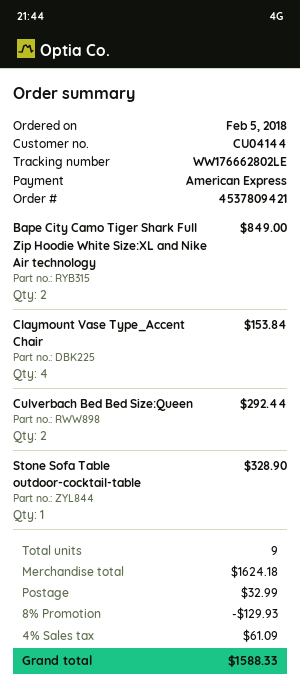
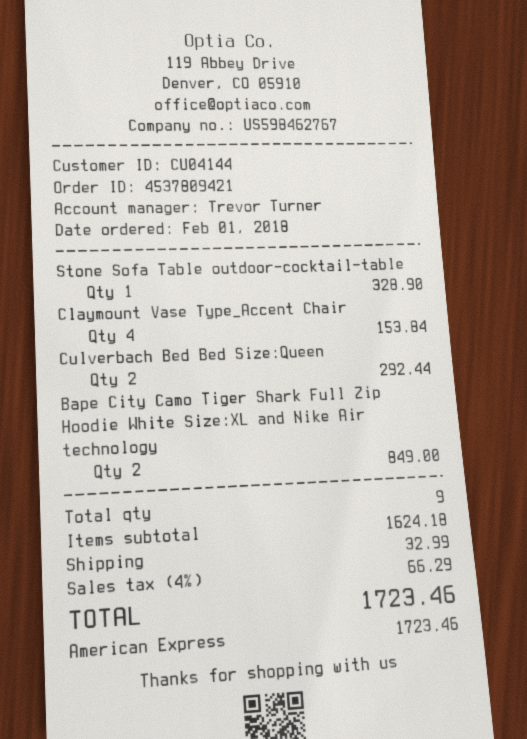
order date: 2018-02-05 -> 2018-02-01
discount: 8% = 129.93 -> none
tax: 4% = 61.09 -> 4% = 66.29
total: 1588.33 -> 1723.46

